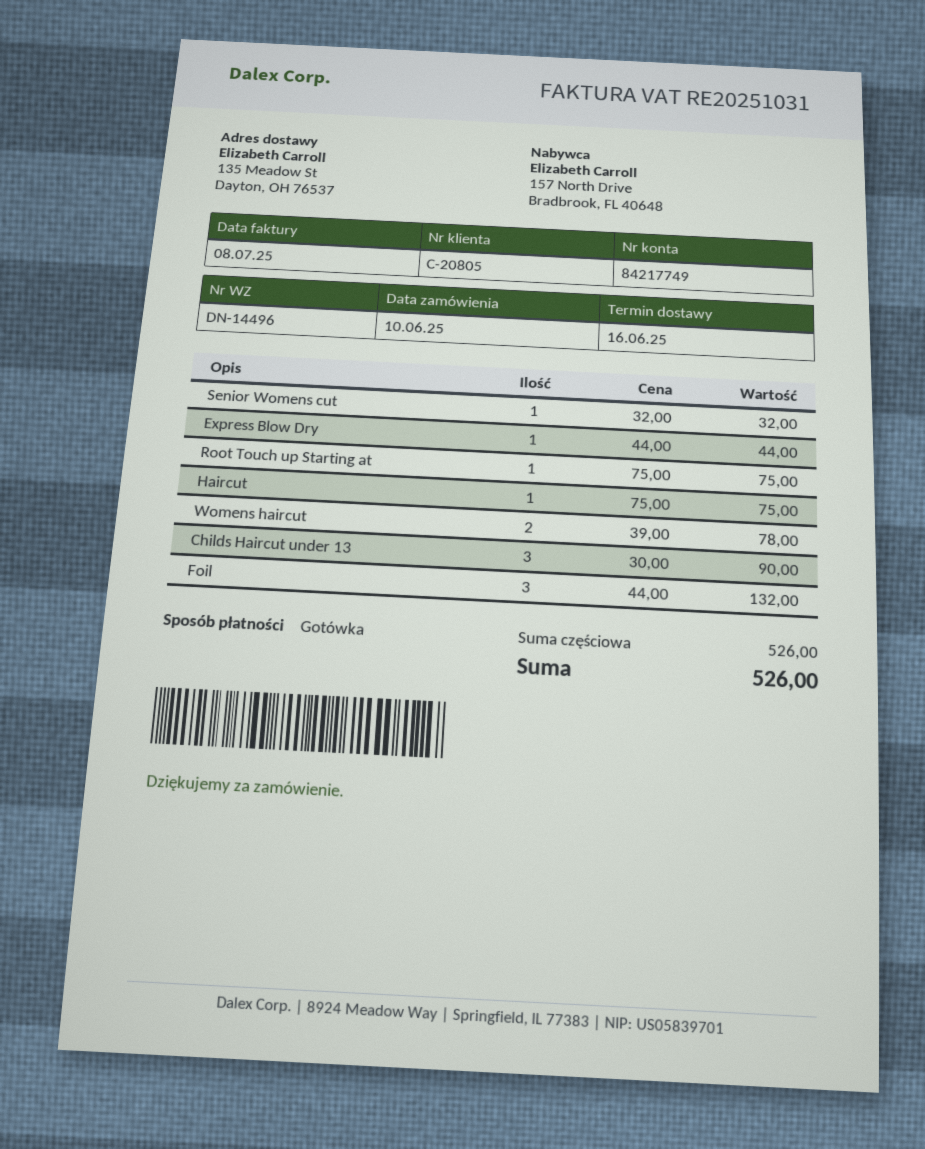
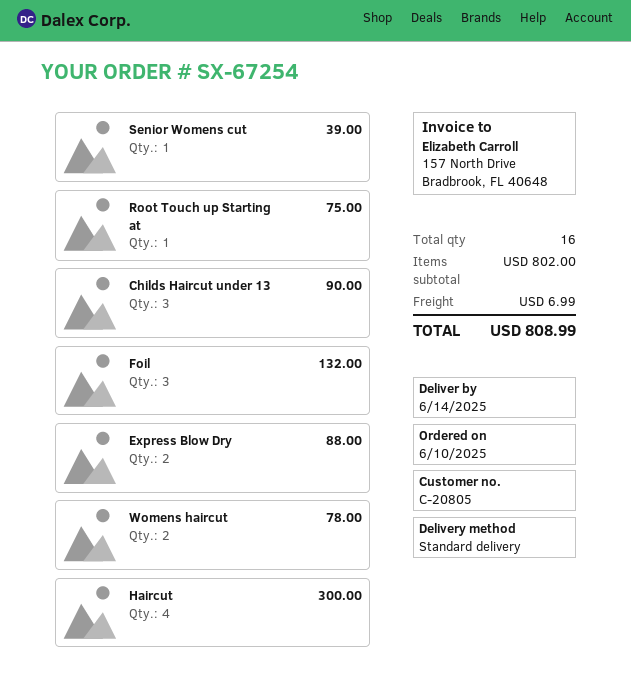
delivery date: 2025-06-16 -> 2025-06-14
Senior Womens cut: 1 for 32.00 -> 1 for 39.00
Express Blow Dry: 1 for 44.00 -> 2 for 88.00
Haircut: 1 for 75.00 -> 4 for 300.00
subtotal: 526.00 -> 802.00
shipping: none -> 6.99
total: 526.00 -> 808.99

